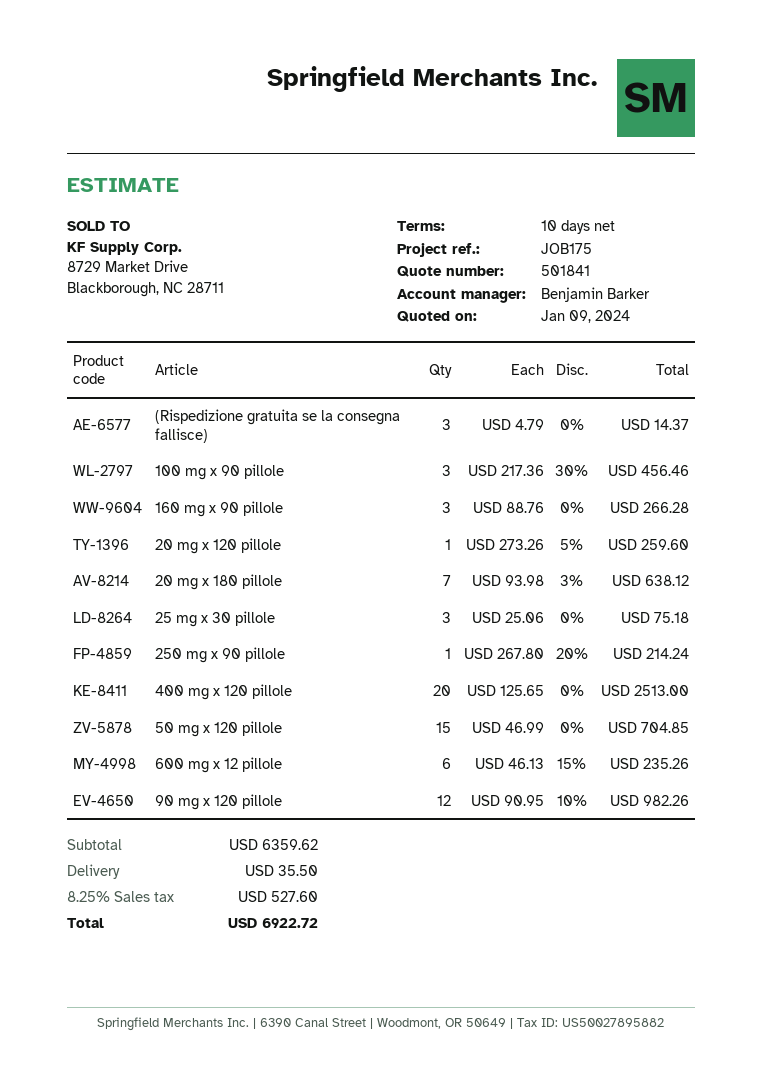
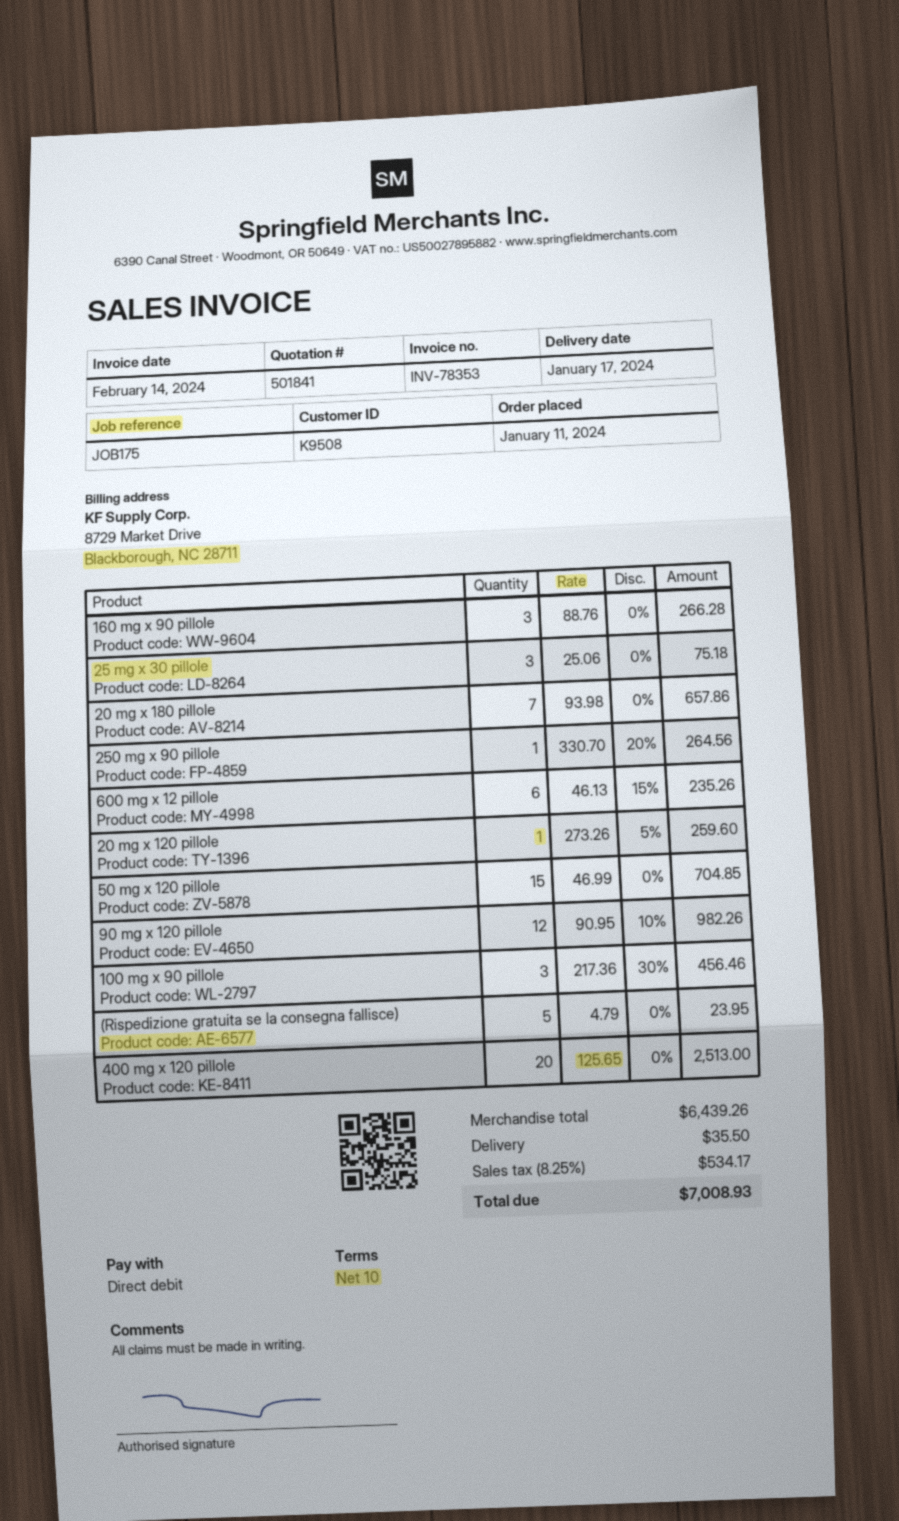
(Rispedizione gratuita se la consegna fallisce): 3 x 4.79 = 14.37 -> 5 x 4.79 = 23.95
20 mg x 180 pillole: 7 x 93.98 - 3% = 638.12 -> 7 x 93.98 = 657.86
250 mg x 90 pillole: 1 x 267.80 - 20% = 214.24 -> 1 x 330.70 - 20% = 264.56
subtotal: 6359.62 -> 6439.26
tax: 8.25% = 527.60 -> 8.25% = 534.17
total: 6922.72 -> 7008.93

